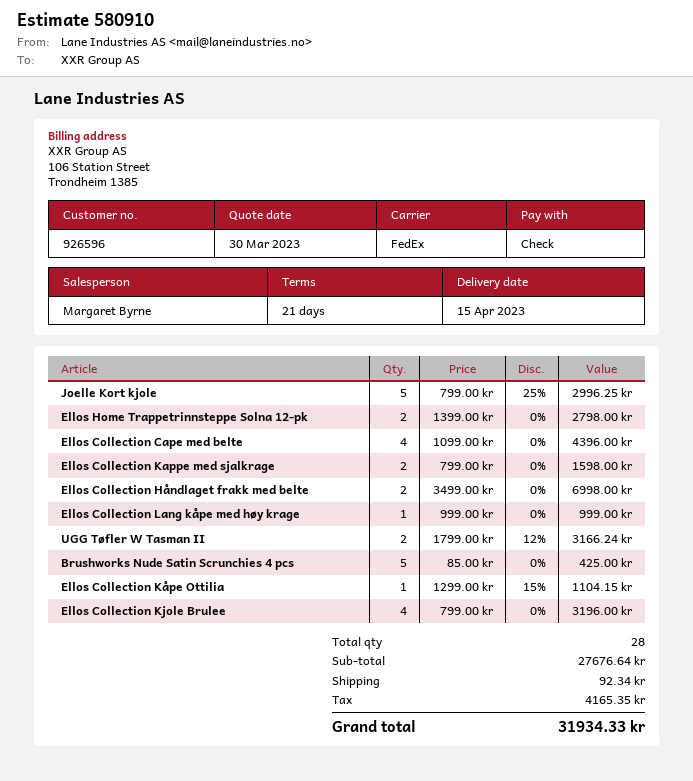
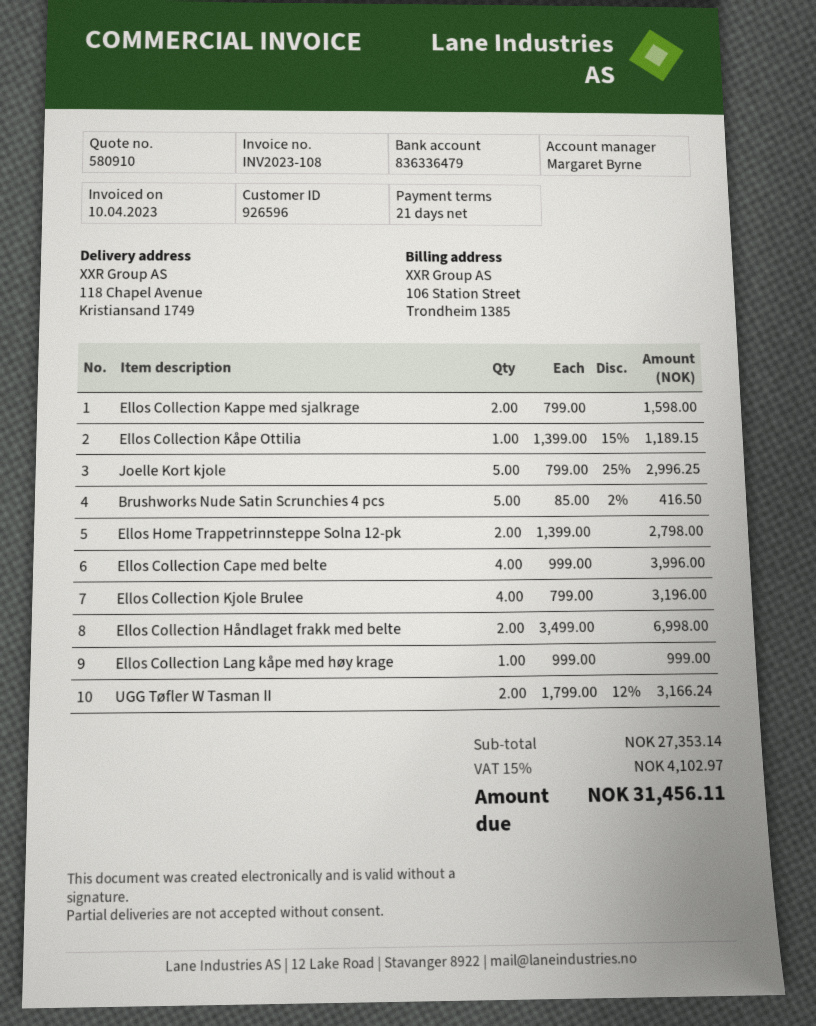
Ellos Collection Cape med belte: 4 x 1099.00 = 4396.00 -> 4 x 999.00 = 3996.00
Brushworks Nude Satin Scrunchies 4 pcs: 5 x 85.00 = 425.00 -> 5 x 85.00 - 2% = 416.50
Ellos Collection Kåpe Ottilia: 1 x 1299.00 - 15% = 1104.15 -> 1 x 1399.00 - 15% = 1189.15
subtotal: 27676.64 -> 27353.14
shipping: 92.34 -> none
tax: 4165.35 -> 4102.97
total: 31934.33 -> 31456.11

